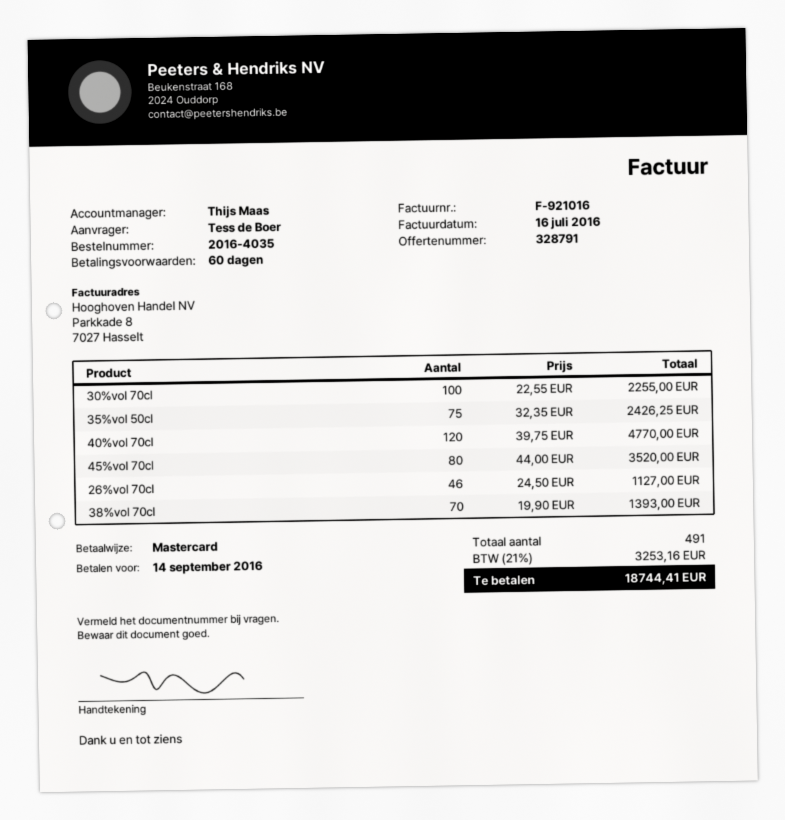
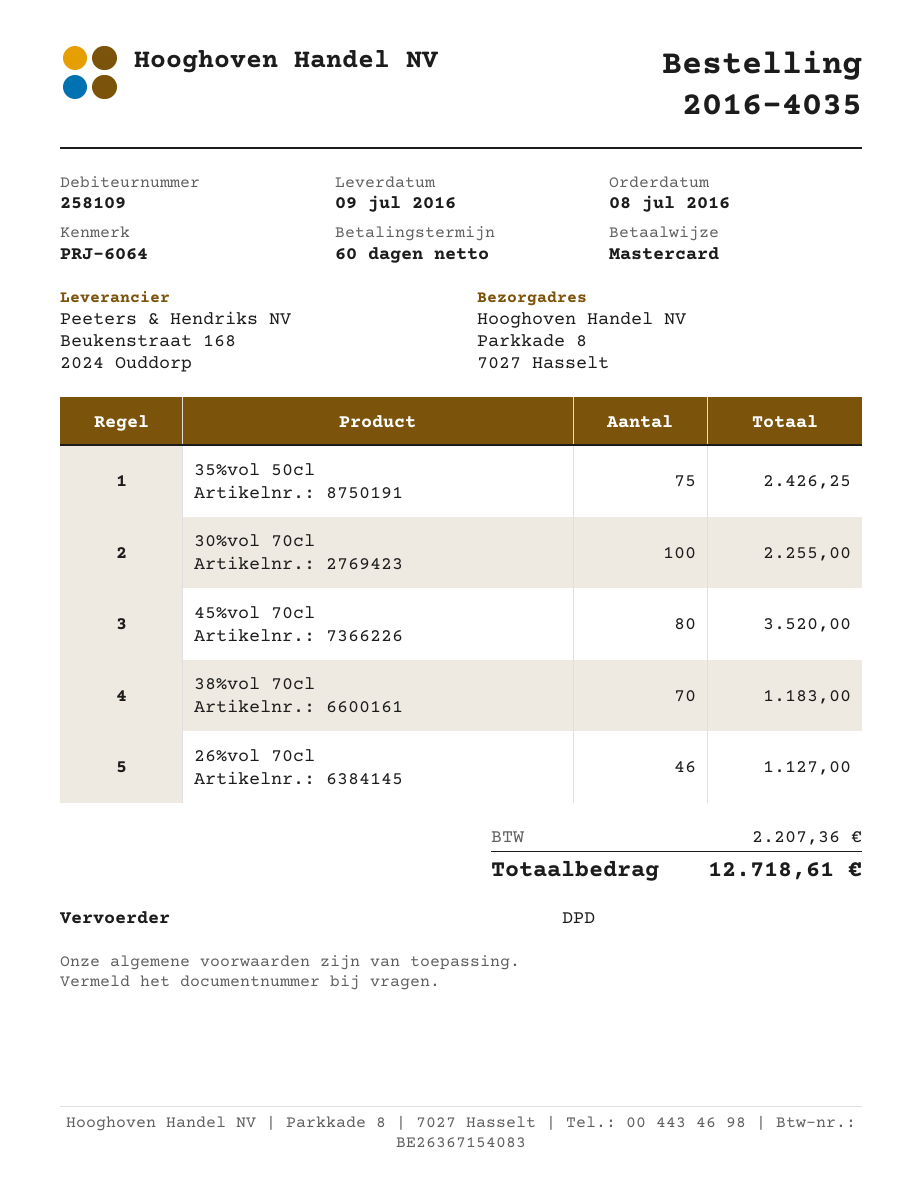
40%vol 70cl: 120 for 4770.00 -> none
38%vol 70cl: 70 for 1393.00 -> 70 for 1183.00
tax: 3253.16 -> 2207.36
total: 18744.41 -> 12718.61

